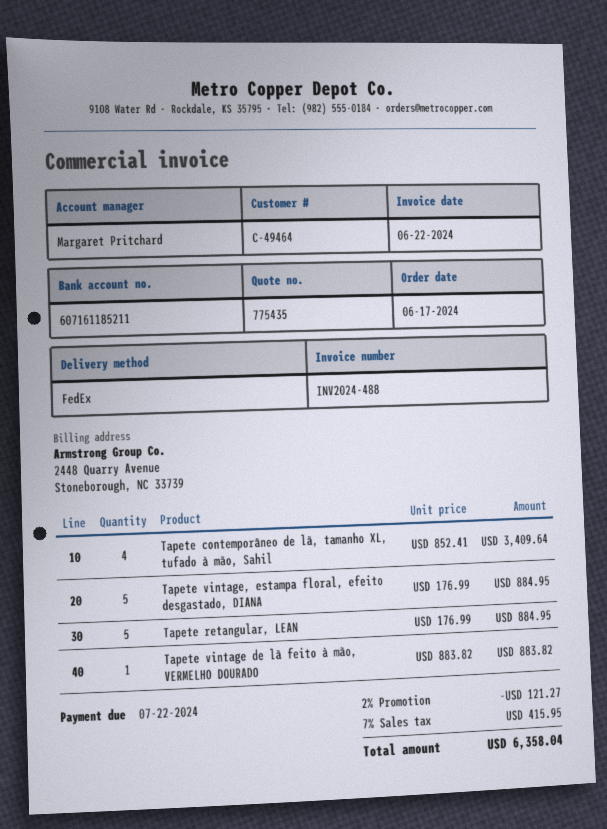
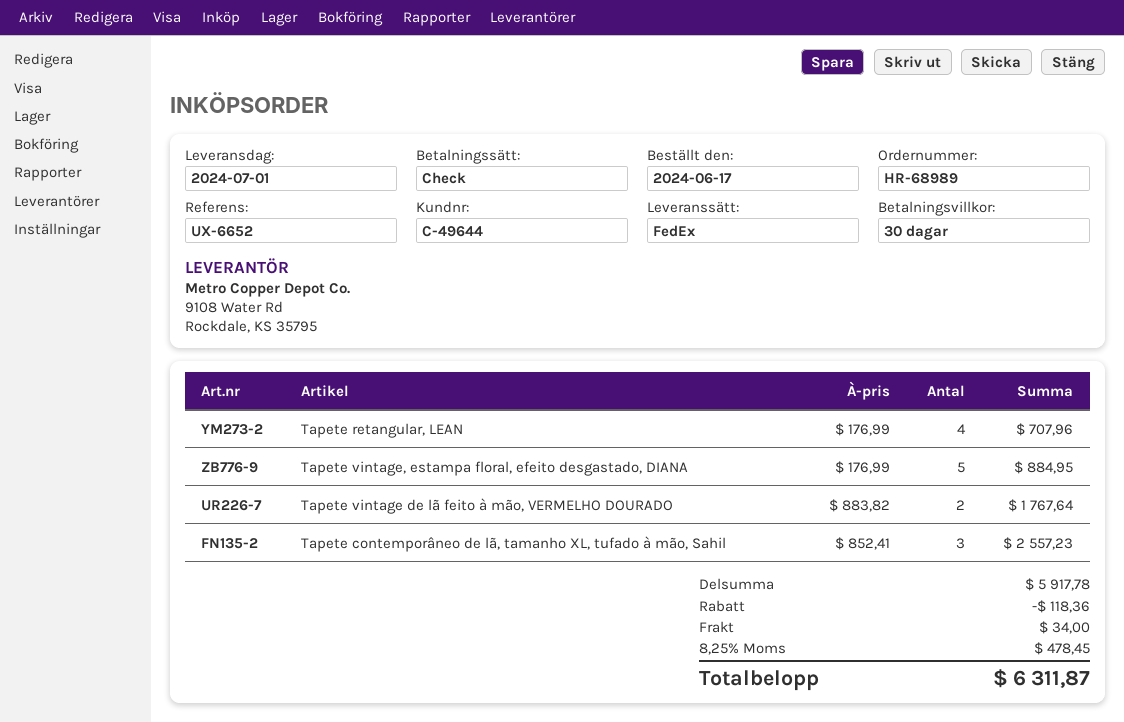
customer number: C-49464 -> C-49644
Tapete contemporâneo de lã, tamanho XL, tufado à mão, Sahil: 4 x 852.41 = 3409.64 -> 3 x 852.41 = 2557.23
Tapete retangular, LEAN: 5 x 176.99 = 884.95 -> 4 x 176.99 = 707.96
Tapete vintage de lã feito à mão, VERMELHO DOURADO: 1 x 883.82 = 883.82 -> 2 x 883.82 = 1767.64
discount: 121.27 -> 118.36
shipping: none -> 34.00
tax: 7% = 415.95 -> 8.25% = 478.45
total: 6358.04 -> 6311.87

